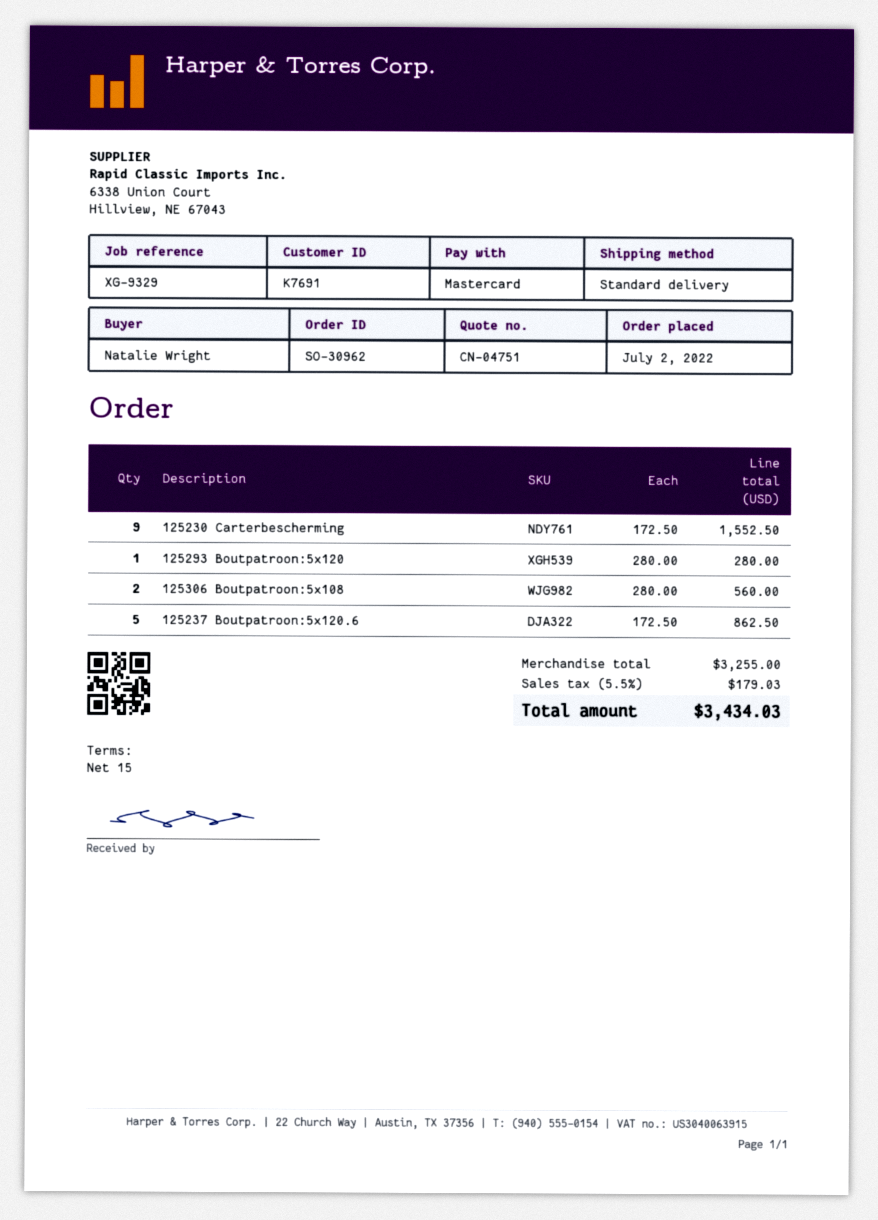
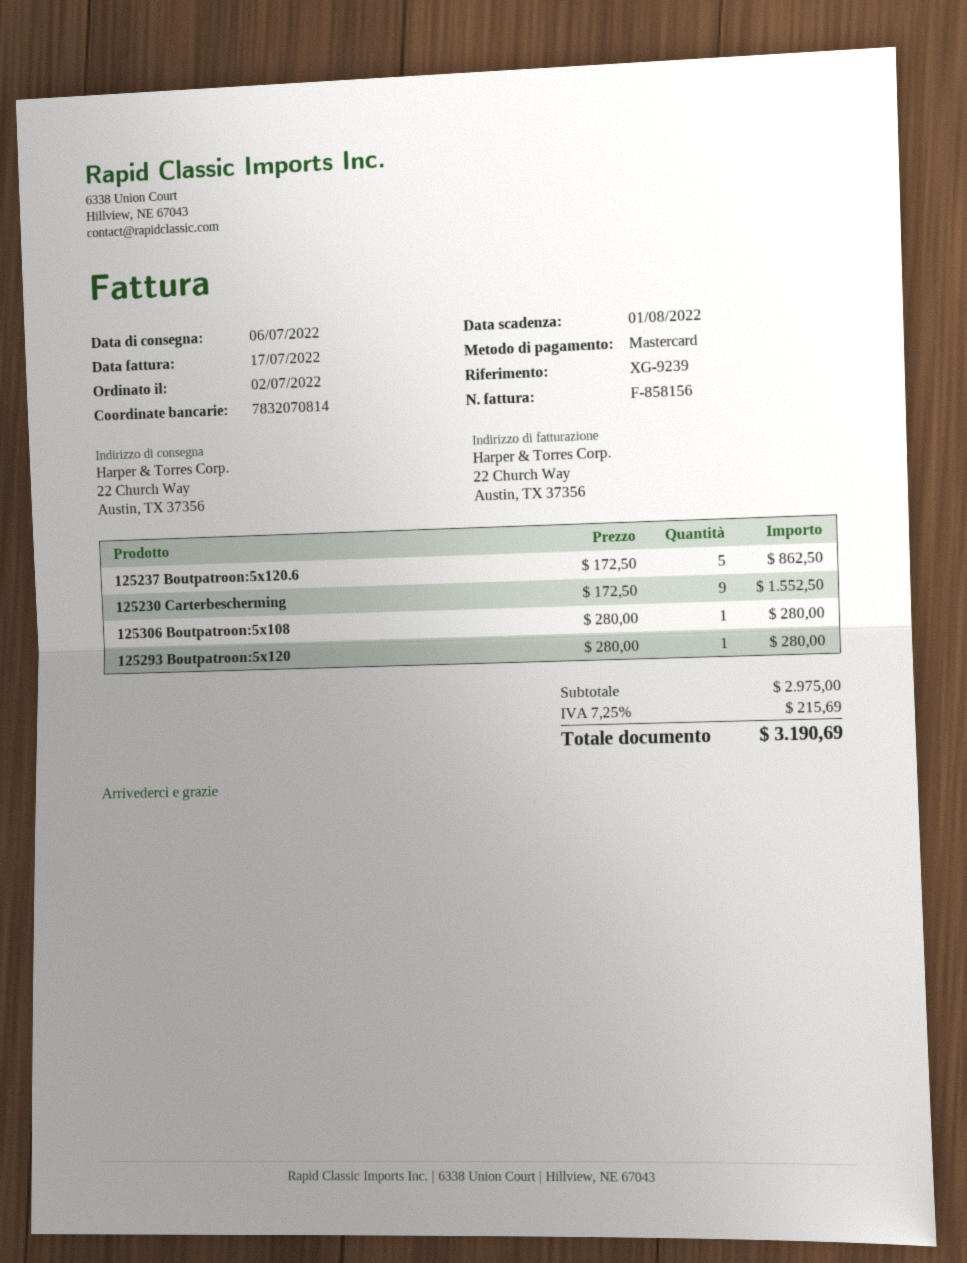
reference: XG-9329 -> XG-9239
125306 Boutpatroon:5x108: 2 x 280.00 = 560.00 -> 1 x 280.00 = 280.00
subtotal: 3255.00 -> 2975.00
tax: 5.5% = 179.03 -> 7.25% = 215.69
total: 3434.03 -> 3190.69

